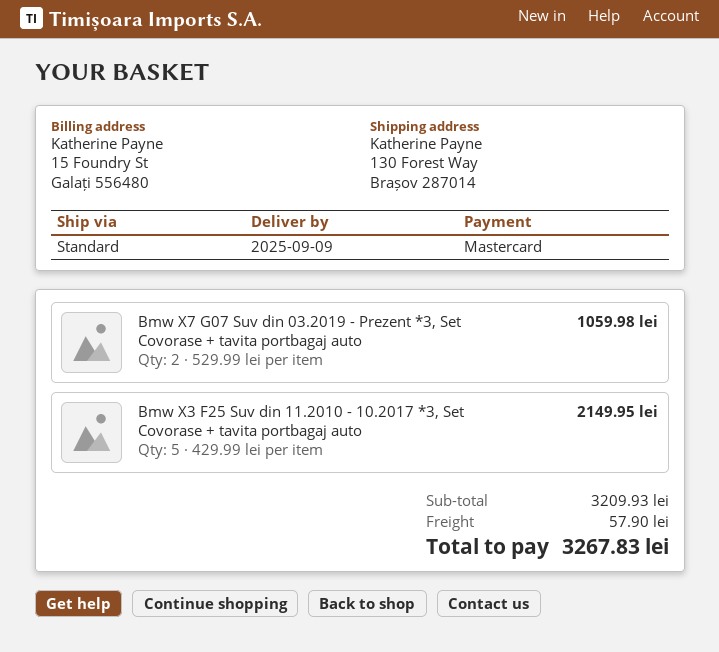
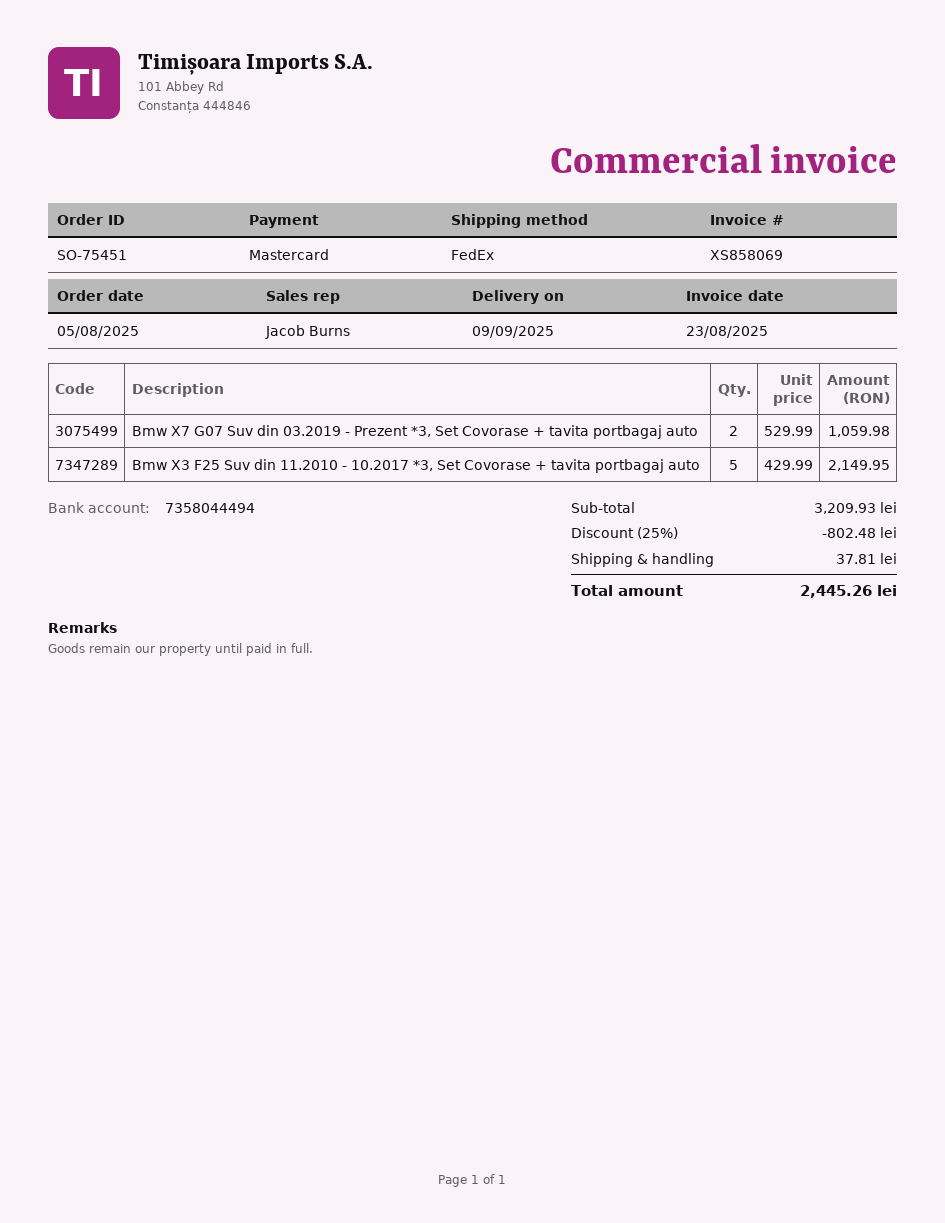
shipping method: standard -> FedEx
discount: none -> 25% = 802.48
shipping: 57.90 -> 37.81
total: 3267.83 -> 2445.26

